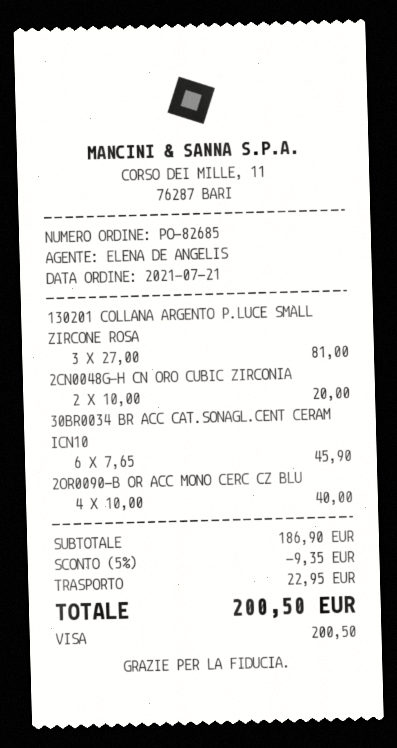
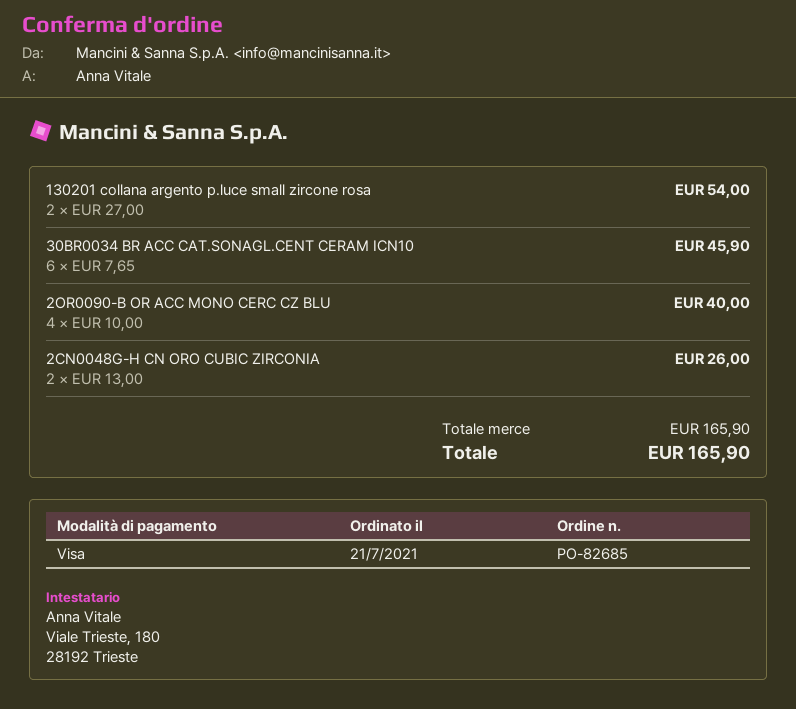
130201 COLLANA ARGENTO P.LUCE SMALL ZIRCONE ROSA: 3 x 27.00 = 81.00 -> 2 x 27.00 = 54.00
2CN0048G-H CN ORO CUBIC ZIRCONIA: 2 x 10.00 = 20.00 -> 2 x 13.00 = 26.00
subtotal: 186.90 -> 165.90
discount: 5% = 9.35 -> none
shipping: 22.95 -> none
total: 200.50 -> 165.90

